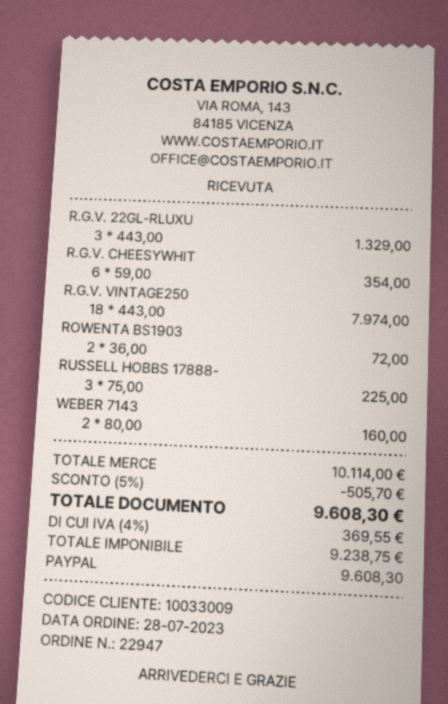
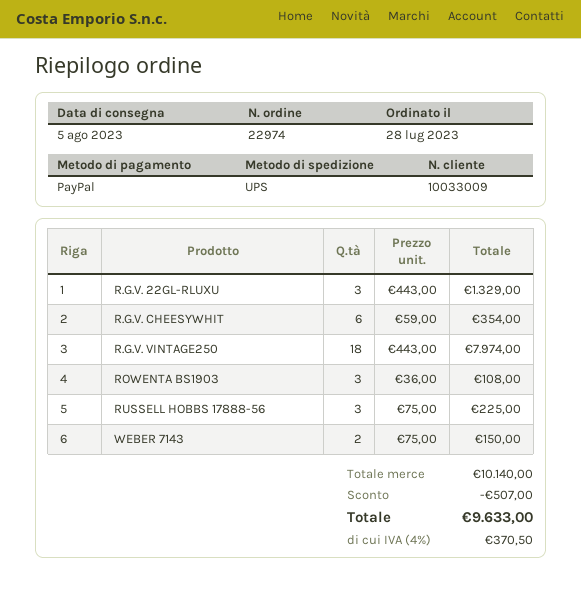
order number: 22947 -> 22974
ROWENTA BS1903: 2 x 36.00 = 72.00 -> 3 x 36.00 = 108.00
WEBER 7143: 2 x 80.00 = 160.00 -> 2 x 75.00 = 150.00
subtotal: 10114.00 -> 10140.00
discount: 505.70 -> 507.00
tax: 4% = 369.55 -> 4% = 370.50
total: 9608.30 -> 9633.00

